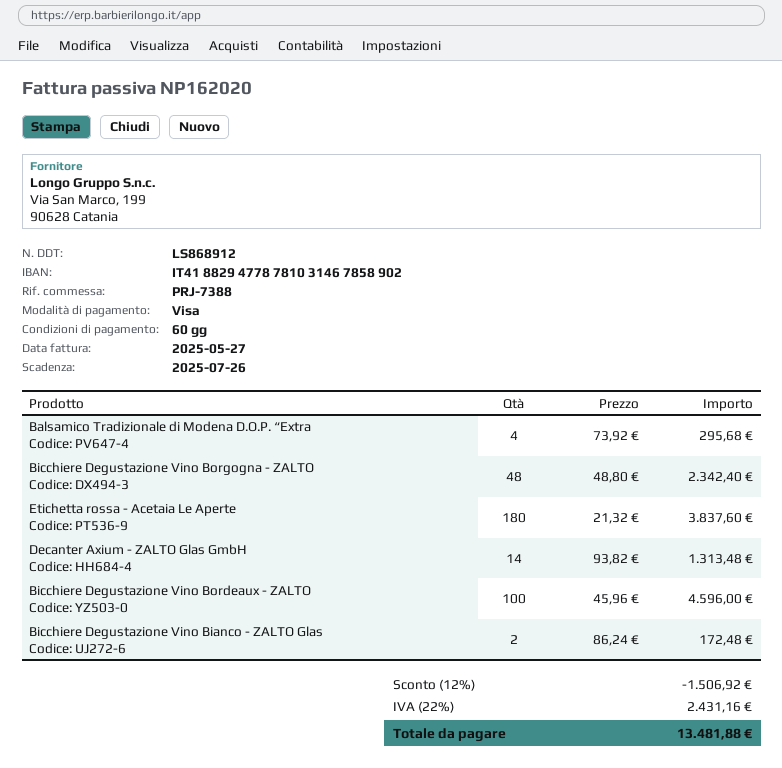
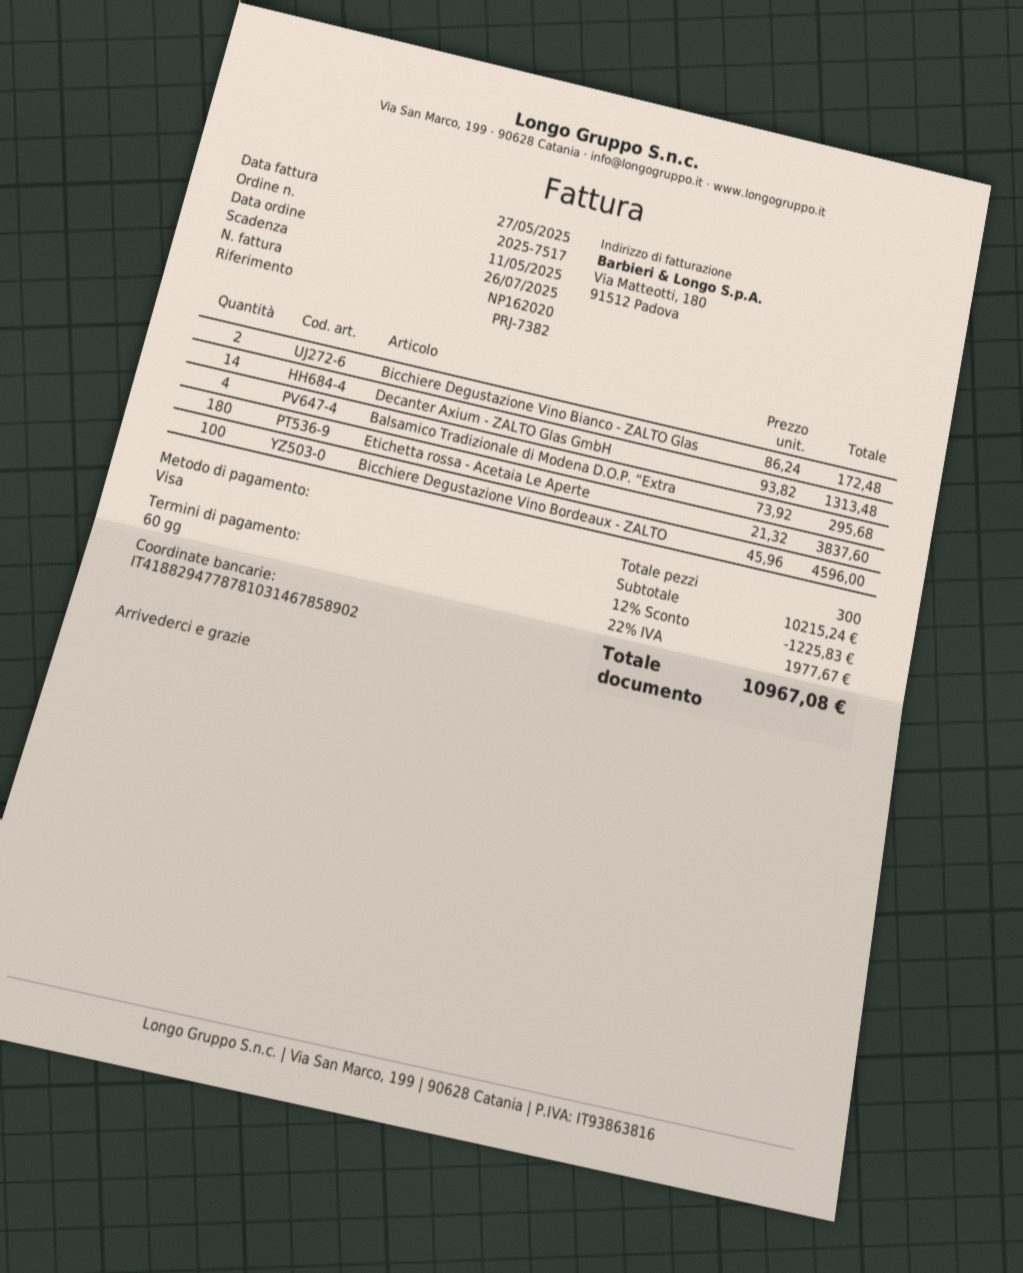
reference: PRJ-7388 -> PRJ-7382
Bicchiere Degustazione Vino Borgogna - ZALTO: 48 x 48.80 = 2342.40 -> none
discount: 12% = 1506.92 -> 12% = 1225.83
tax: 22% = 2431.16 -> 22% = 1977.67
total: 13481.88 -> 10967.08

